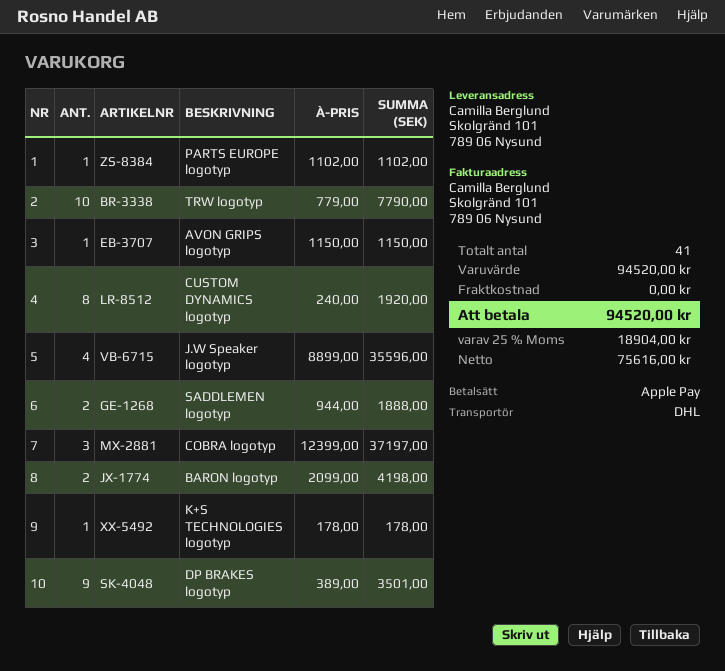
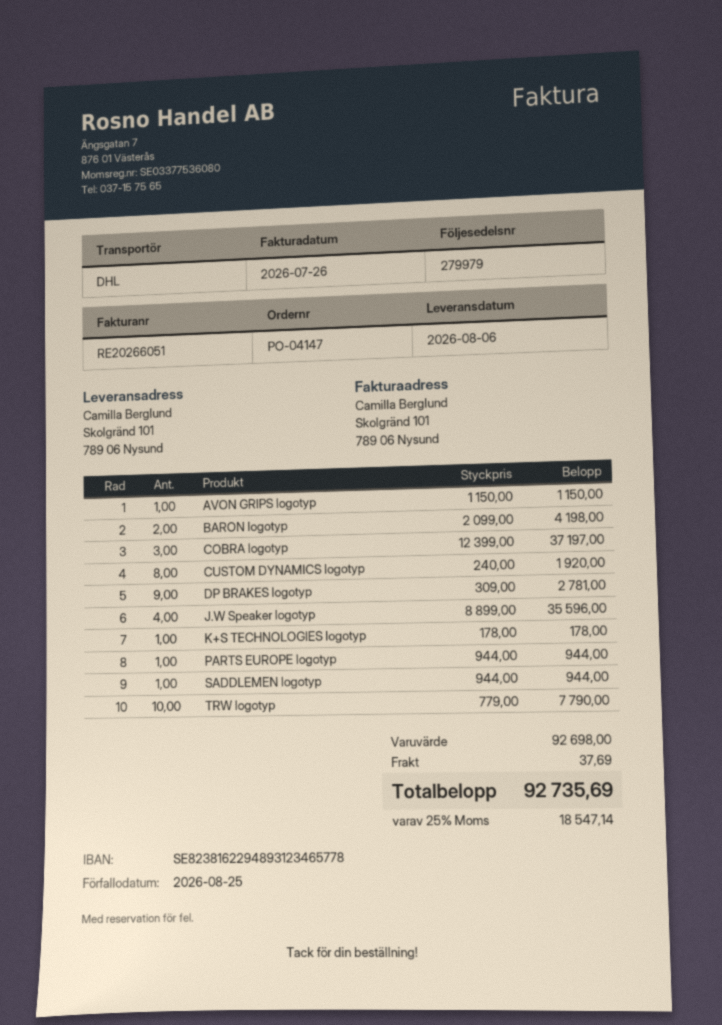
PARTS EUROPE logotyp: 1 x 1102.00 = 1102.00 -> 1 x 944.00 = 944.00
SADDLEMEN logotyp: 2 x 944.00 = 1888.00 -> 1 x 944.00 = 944.00
DP BRAKES logotyp: 9 x 389.00 = 3501.00 -> 9 x 309.00 = 2781.00
subtotal: 94520.00 -> 92698.00
shipping: 0.00 -> 37.69
tax: 25% = 18904.00 -> 25% = 18547.14
total: 94520.00 -> 92735.69

